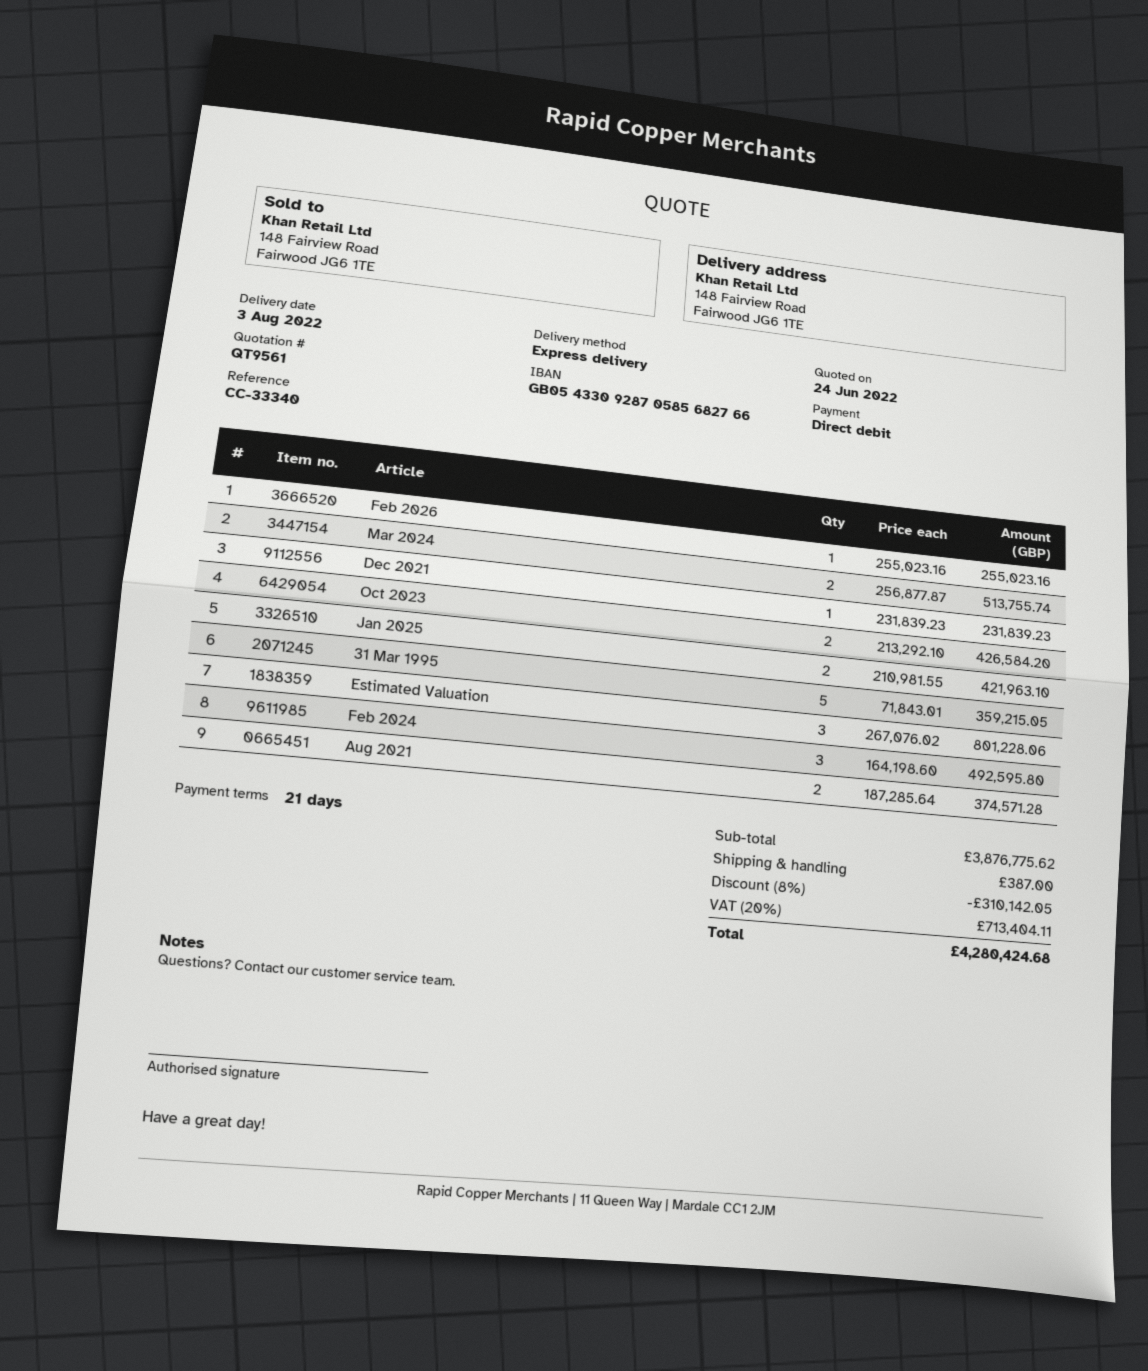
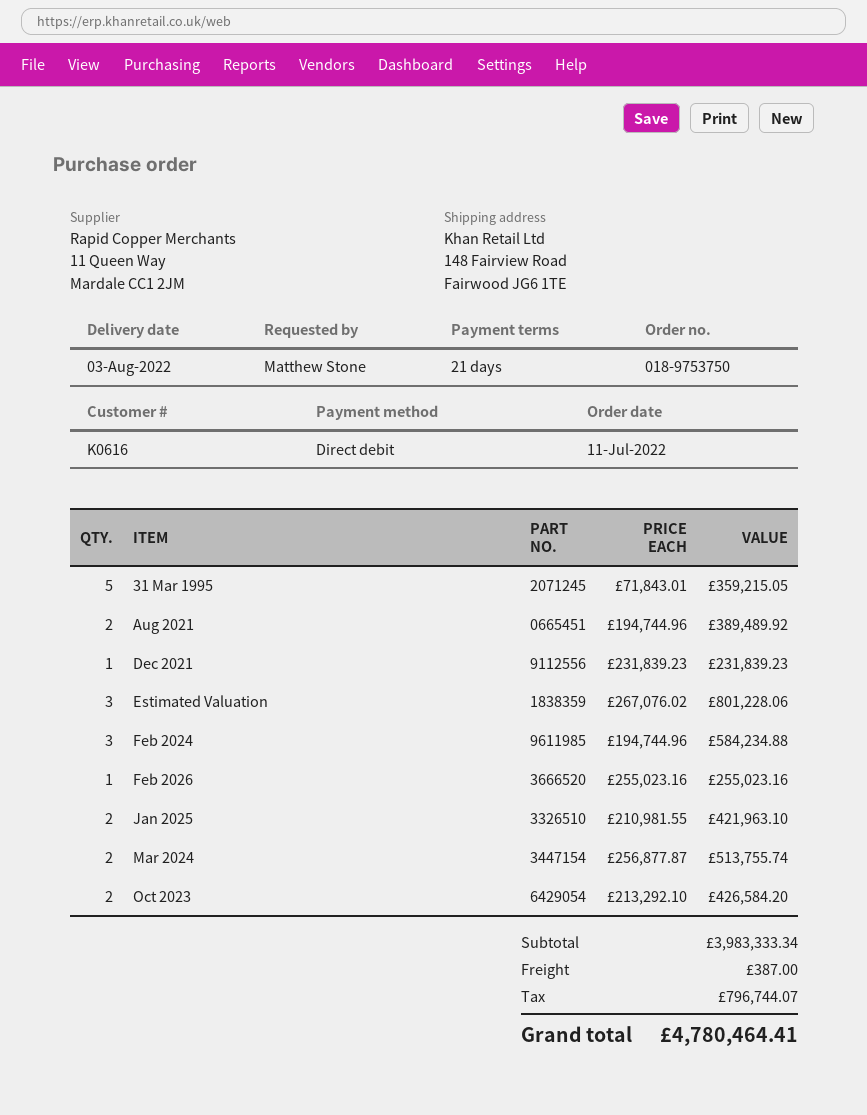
Feb 2024: 3 x 164198.60 = 492595.80 -> 3 x 194744.96 = 584234.88
Aug 2021: 2 x 187285.64 = 374571.28 -> 2 x 194744.96 = 389489.92
subtotal: 3876775.62 -> 3983333.34
discount: 8% = 310142.05 -> none
tax: 713404.11 -> 796744.07
total: 4280424.68 -> 4780464.41

